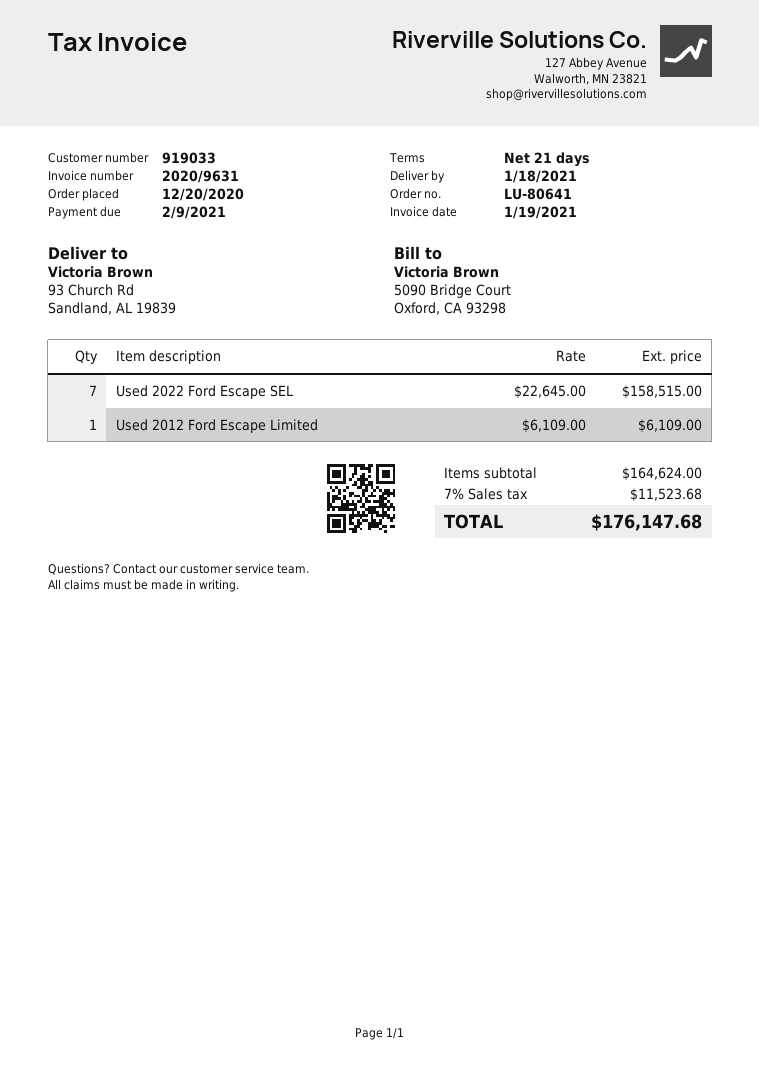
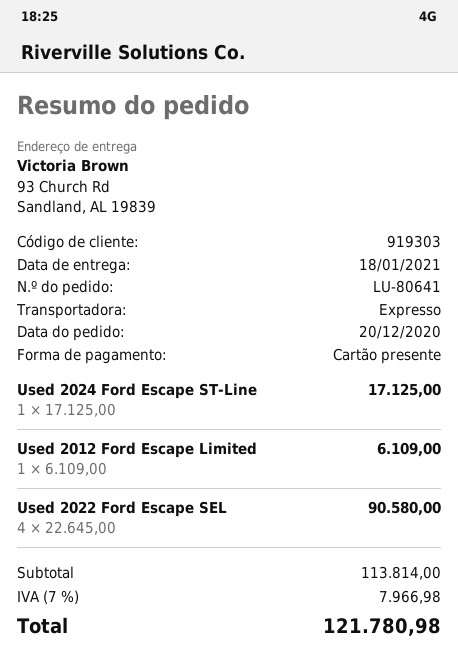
customer number: 919033 -> 919303
Used 2022 Ford Escape SEL: 7 x 22645.00 = 158515.00 -> 4 x 22645.00 = 90580.00
Used 2024 Ford Escape ST-Line: none -> 1 x 17125.00 = 17125.00
subtotal: 164624.00 -> 113814.00
tax: 7% = 11523.68 -> 7% = 7966.98
total: 176147.68 -> 121780.98

